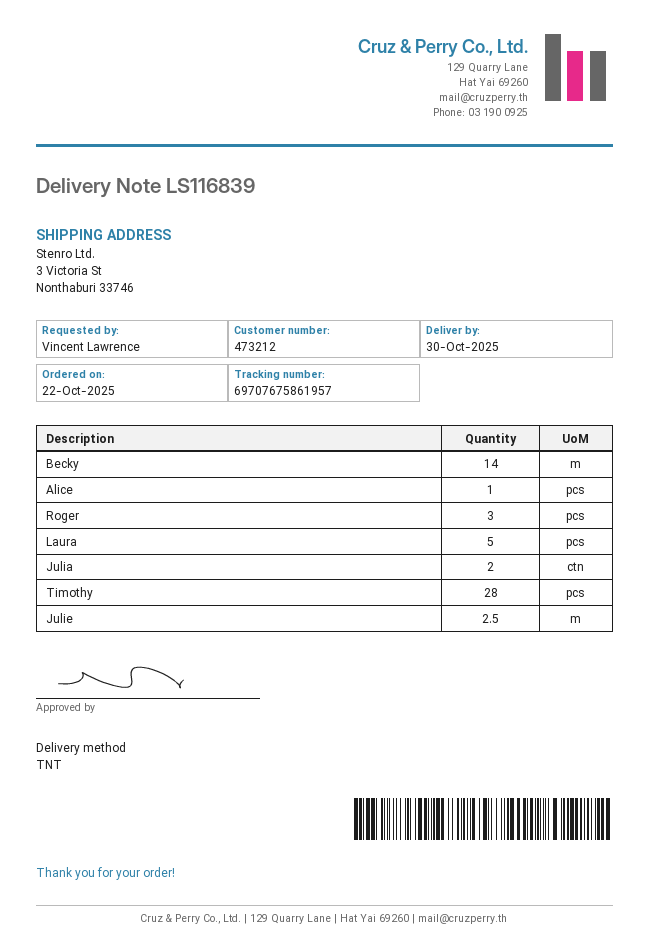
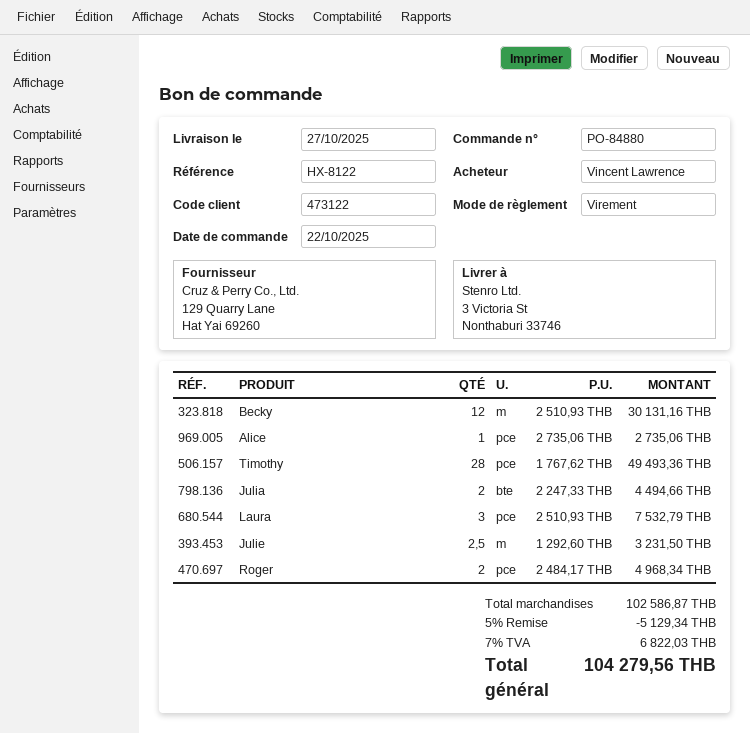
delivery date: 2025-10-30 -> 2025-10-27
customer number: 473212 -> 473122
Becky: 14 -> 12
Roger: 3 -> 2
Laura: 5 -> 3

